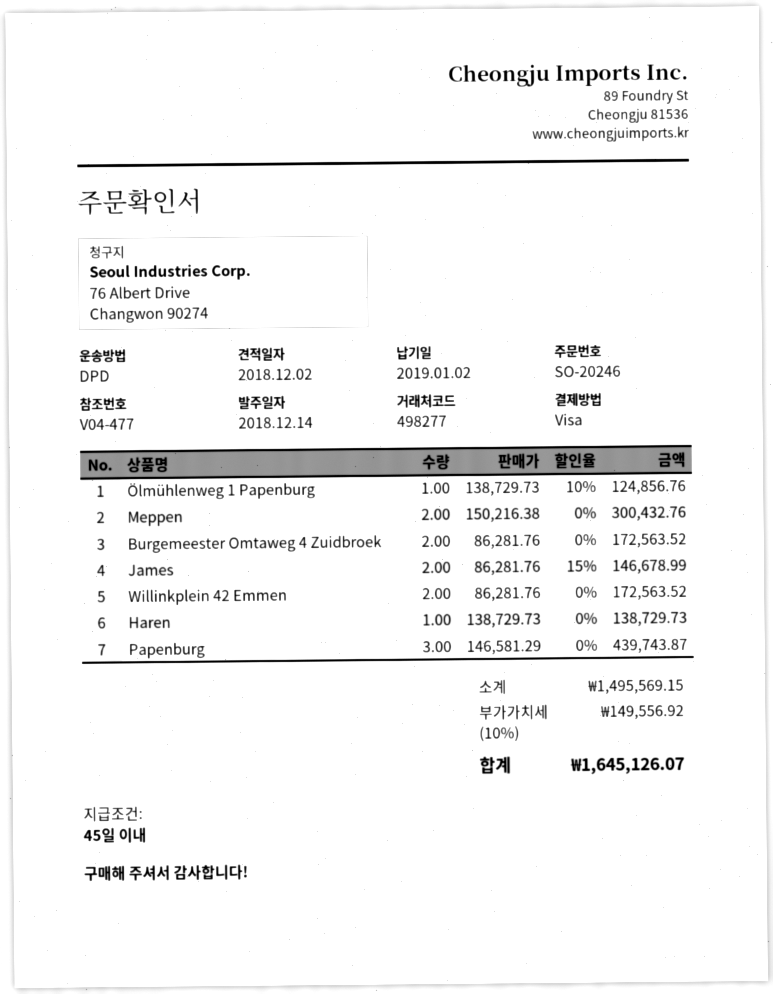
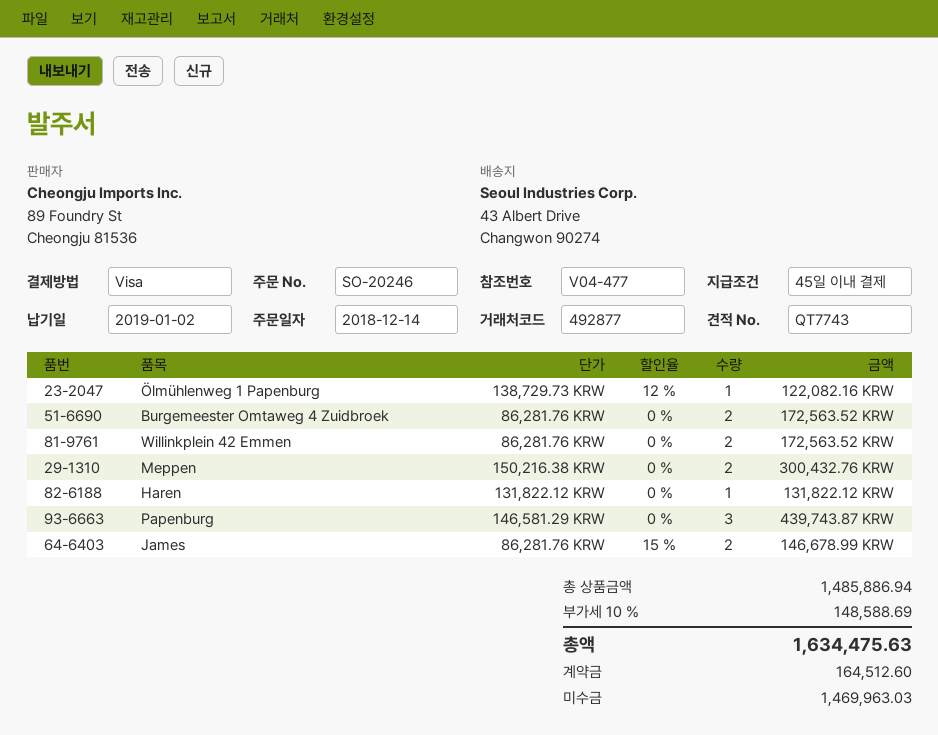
customer number: 498277 -> 492877
Ölmühlenweg 1 Papenburg: 1 x 138729.73 - 10% = 124856.76 -> 1 x 138729.73 - 12% = 122082.16
Haren: 1 x 138729.73 = 138729.73 -> 1 x 131822.12 = 131822.12
subtotal: 1495569.15 -> 1485886.94
tax: 10% = 149556.92 -> 10% = 148588.69
total: 1645126.07 -> 1634475.63

